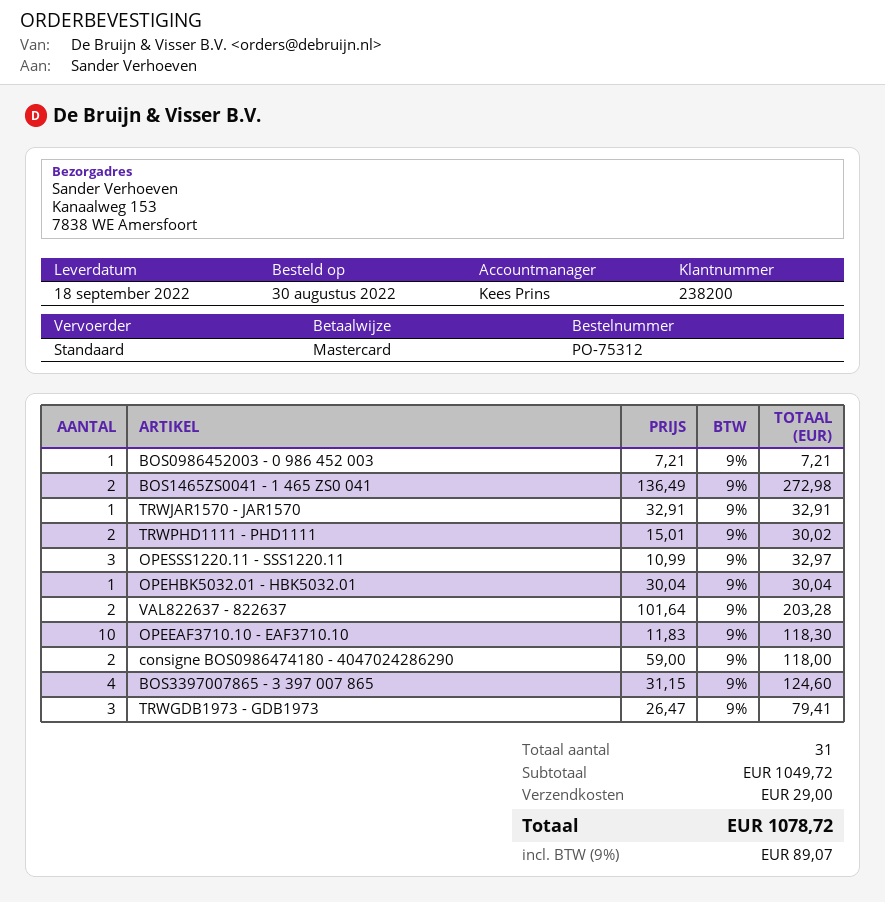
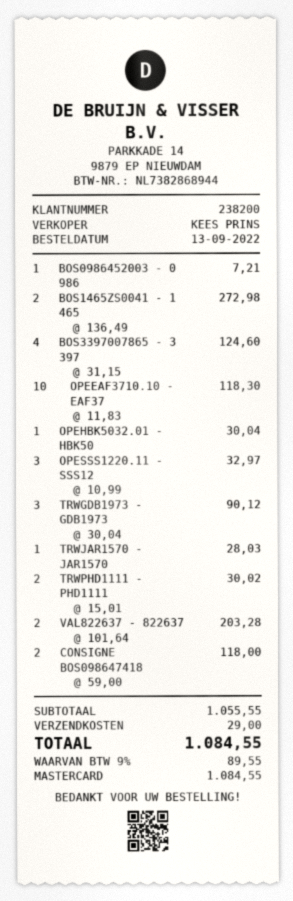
order date: 2022-08-30 -> 2022-09-13
TRWJAR1570 - JAR1570: 1 x 32.91 = 32.91 -> 1 x 28.03 = 28.03
TRWGDB1973 - GDB1973: 3 x 26.47 = 79.41 -> 3 x 30.04 = 90.12
subtotal: 1049.72 -> 1055.55
tax: 9% = 89.07 -> 9% = 89.55
total: 1078.72 -> 1084.55

